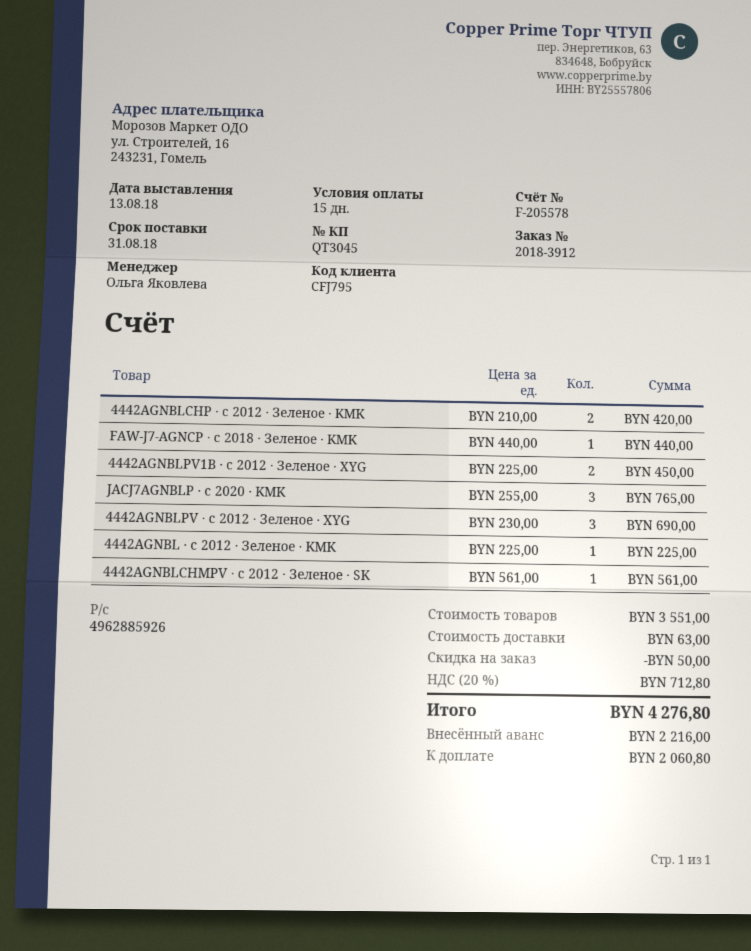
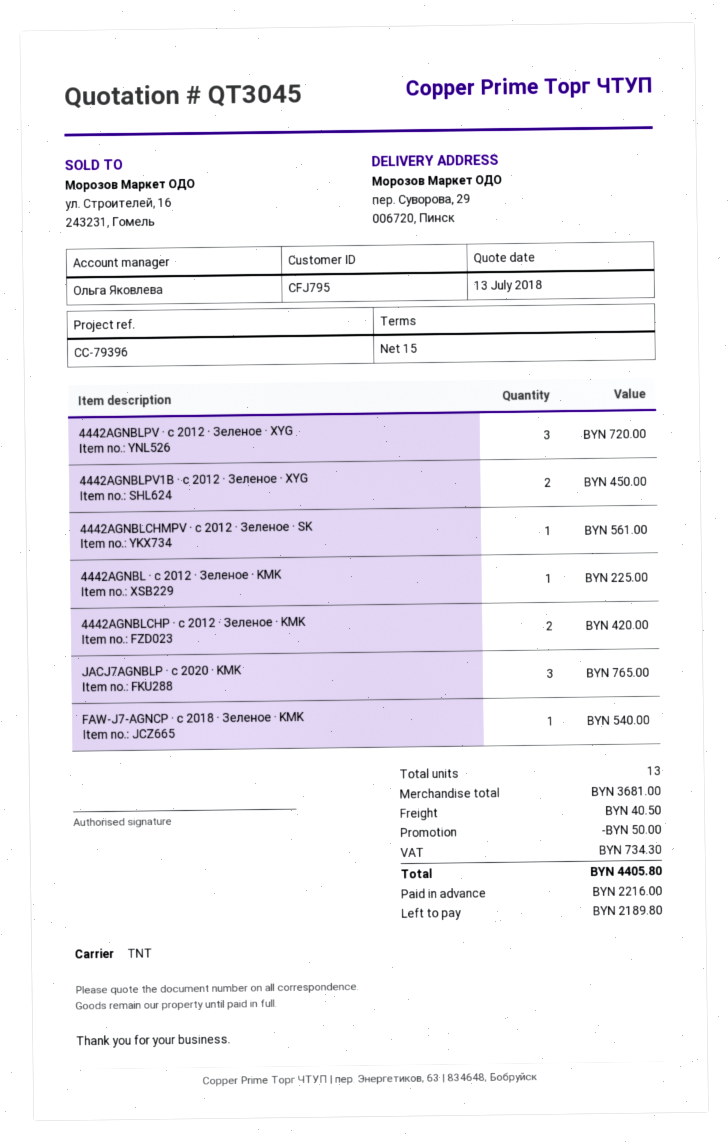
FAW-J7-AGNCP · с 2018 · Зеленое · KMK: 1 for 440.00 -> 1 for 540.00
4442AGNBLPV · с 2012 · Зеленое · XYG: 3 for 690.00 -> 3 for 720.00
subtotal: 3551.00 -> 3681.00
shipping: 63.00 -> 40.50
tax: 712.80 -> 734.30
total: 4276.80 -> 4405.80
balance: 2060.80 -> 2189.80

